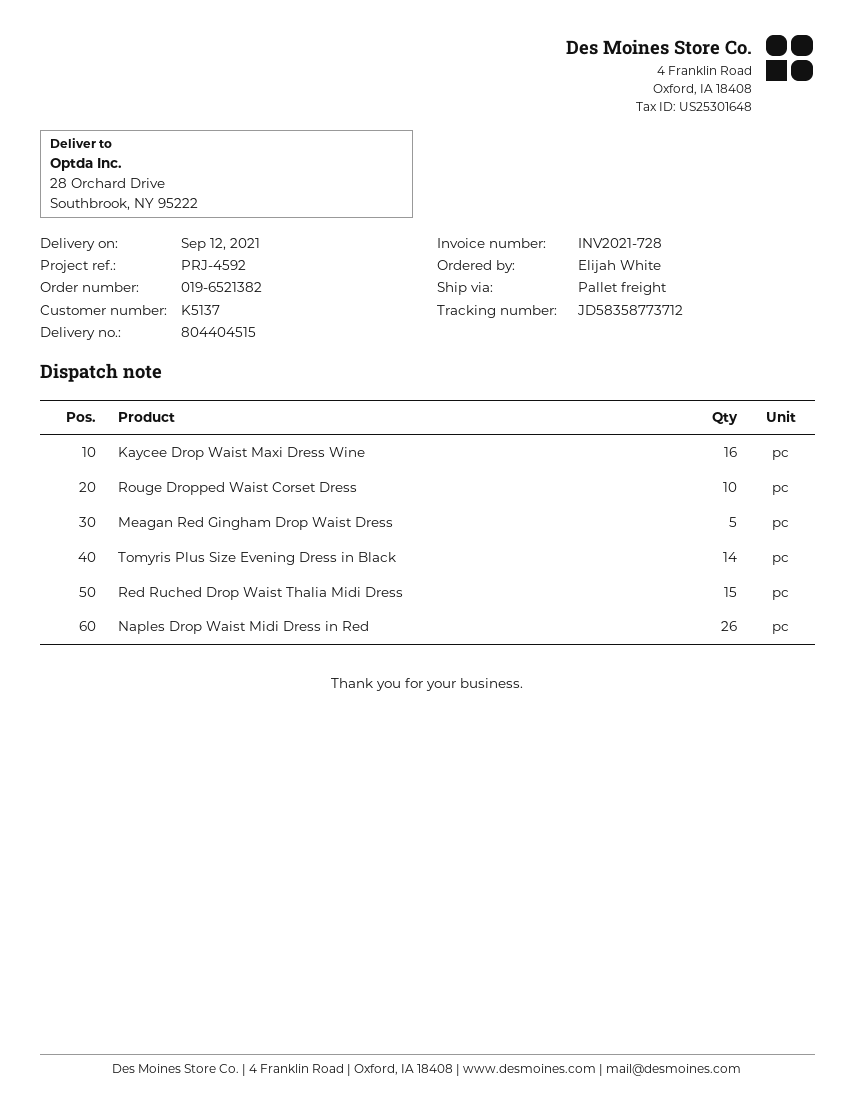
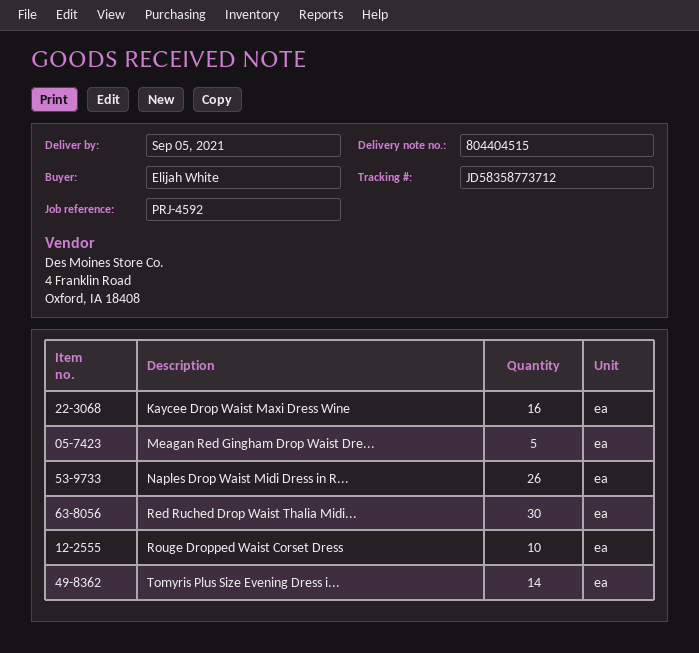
delivery date: 2021-09-12 -> 2021-09-05
Red Ruched Drop Waist Thalia Midi Dress: 15 -> 30

